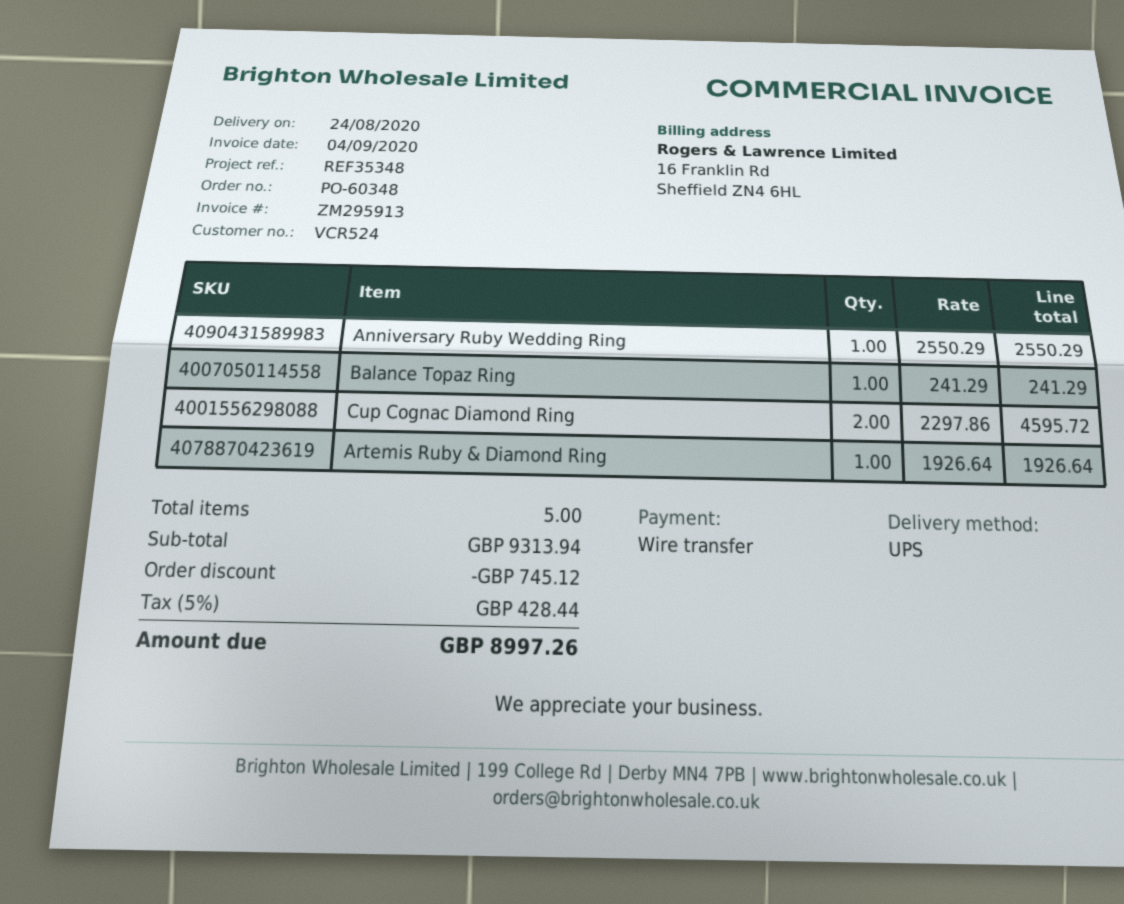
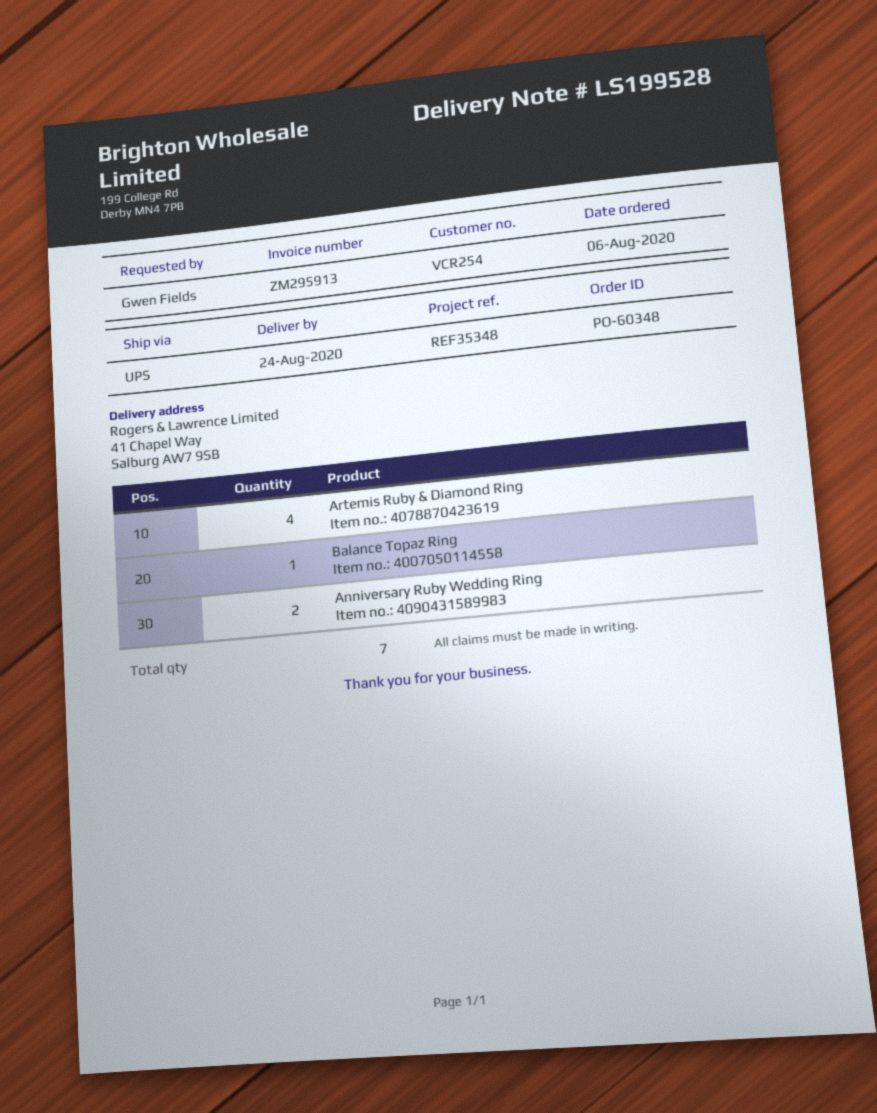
customer number: VCR524 -> VCR254
Anniversary Ruby Wedding Ring: 1 -> 2
Cup Cognac Diamond Ring: 2 -> none
Artemis Ruby & Diamond Ring: 1 -> 4
total quantity: 5 -> 7

